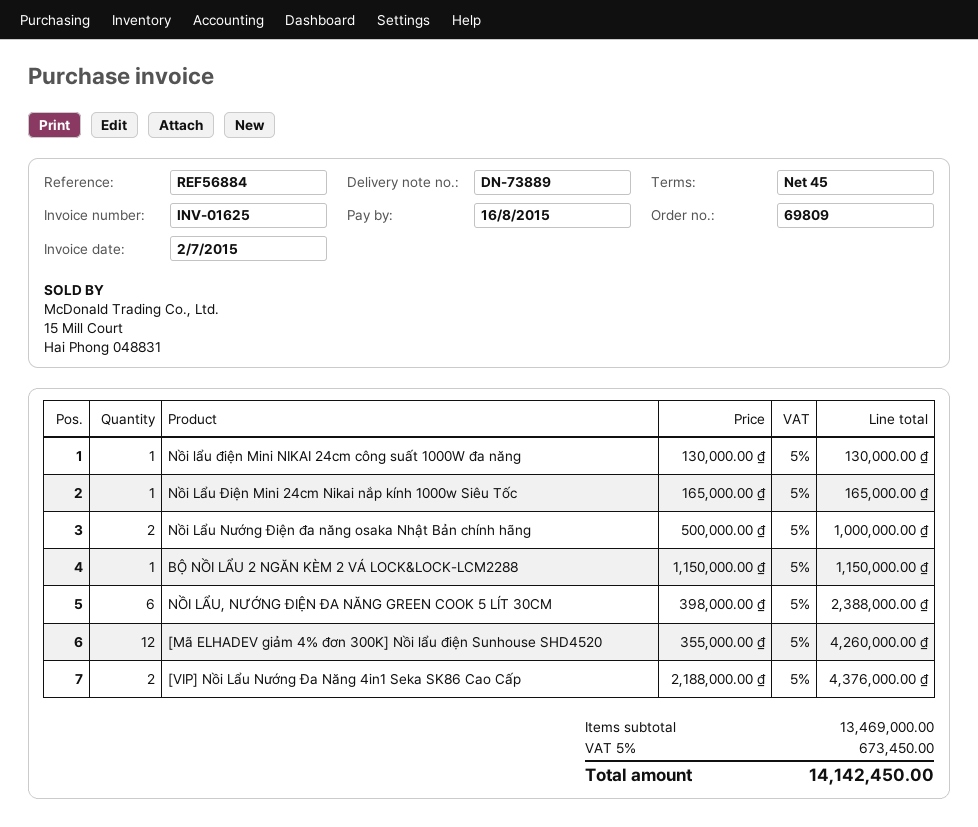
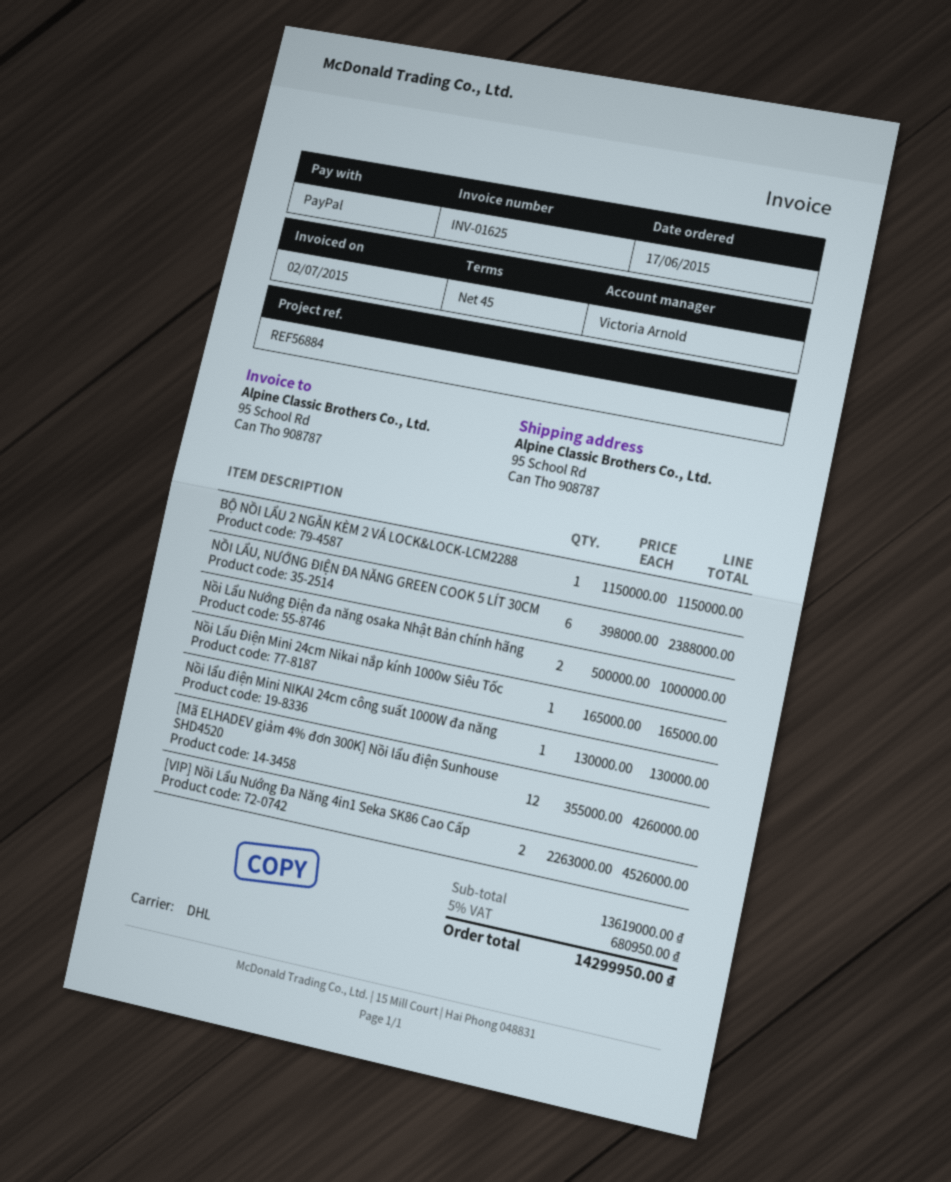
[VIP] Nồi Lẩu Nướng Đa Năng 4in1 Seka SK86 Cao Cấp: 2 x 2188000.00 = 4376000.00 -> 2 x 2263000.00 = 4526000.00
subtotal: 13469000.00 -> 13619000.00
tax: 5% = 673450.00 -> 5% = 680950.00
total: 14142450.00 -> 14299950.00

